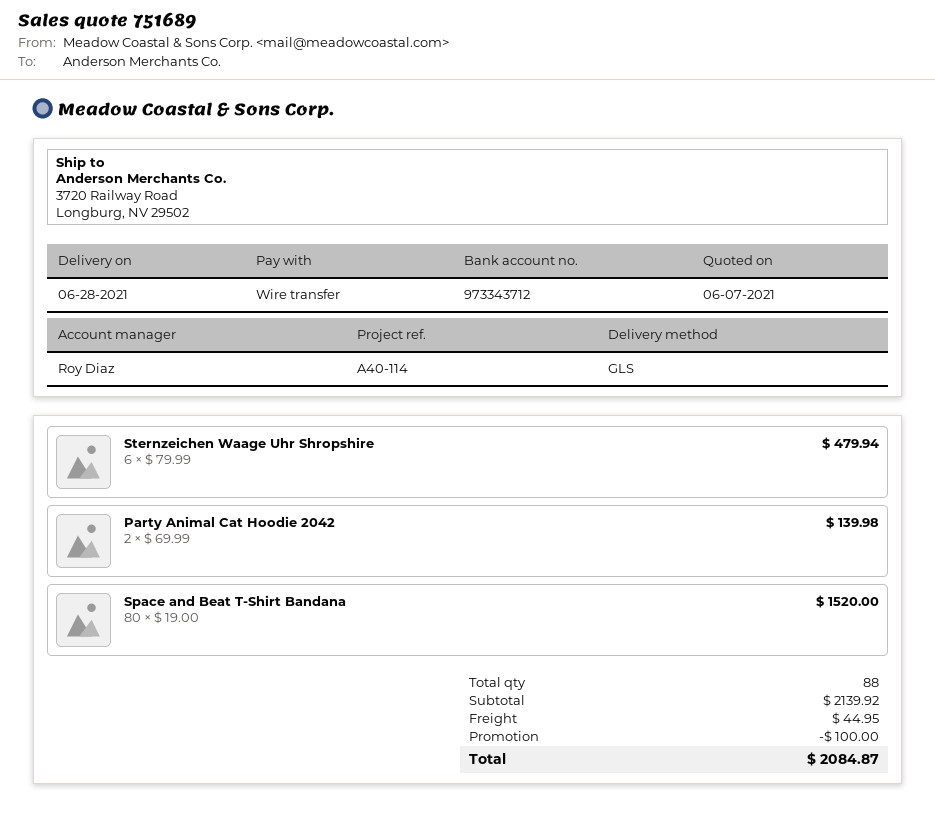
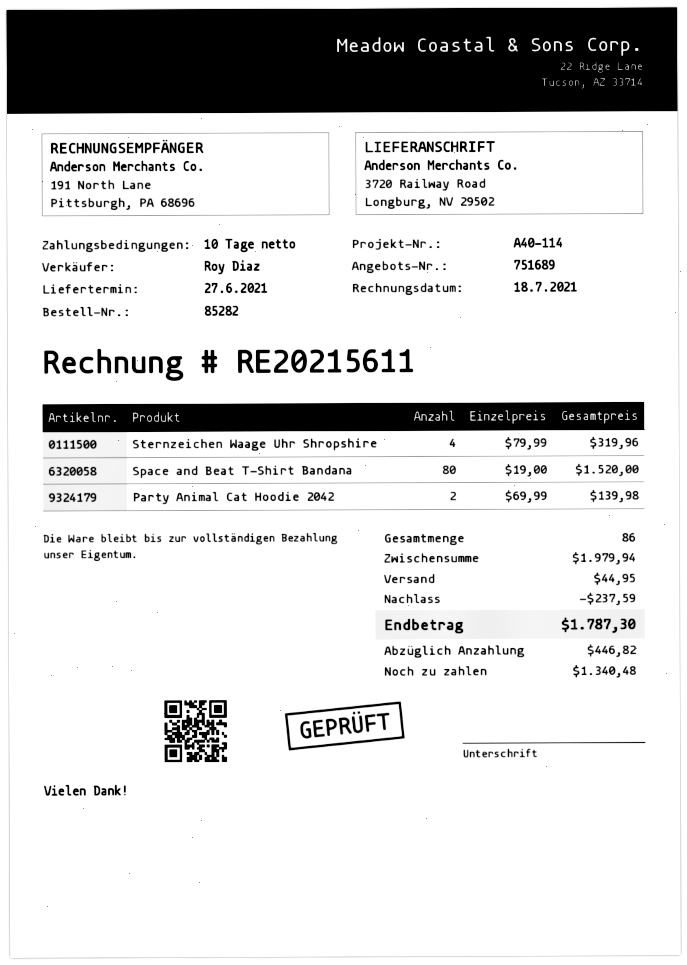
delivery date: 2021-06-28 -> 2021-06-27
Sternzeichen Waage Uhr Shropshire: 6 x 79.99 = 479.94 -> 4 x 79.99 = 319.96
total quantity: 88 -> 86
subtotal: 2139.92 -> 1979.94
discount: 100.00 -> 237.59
total: 2084.87 -> 1787.30

